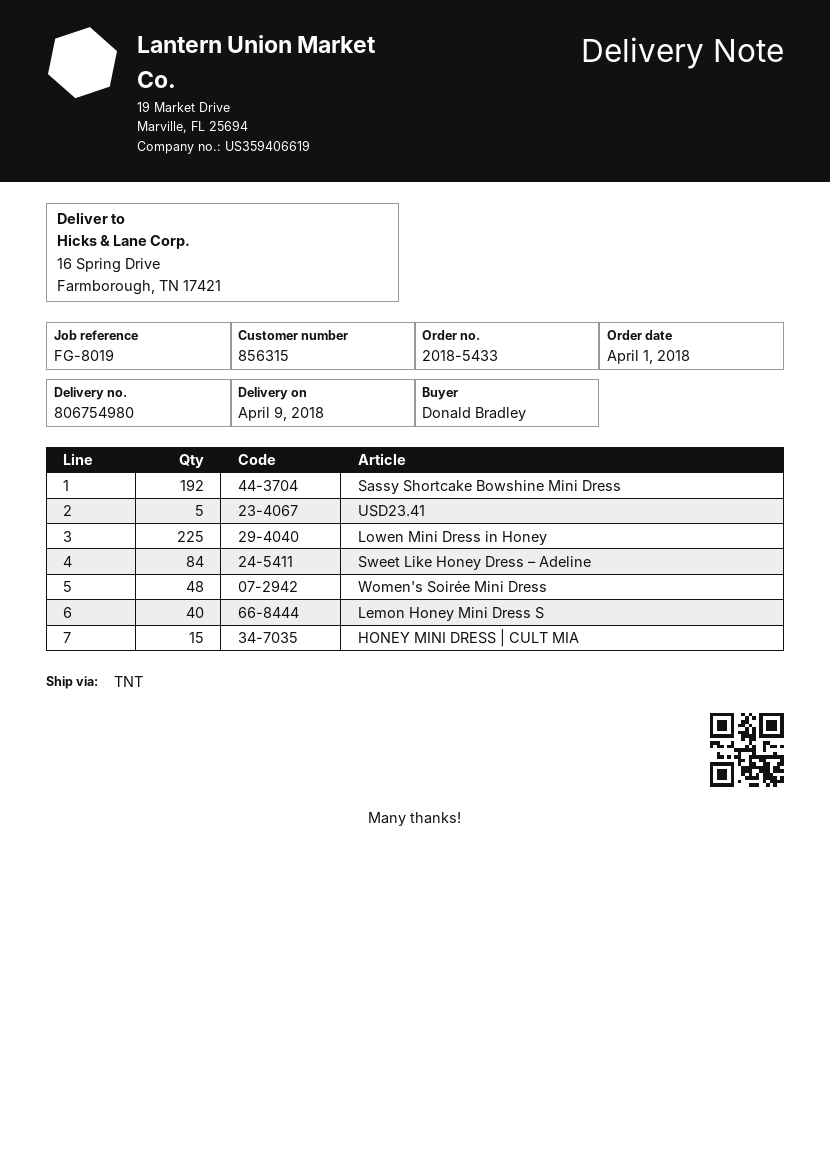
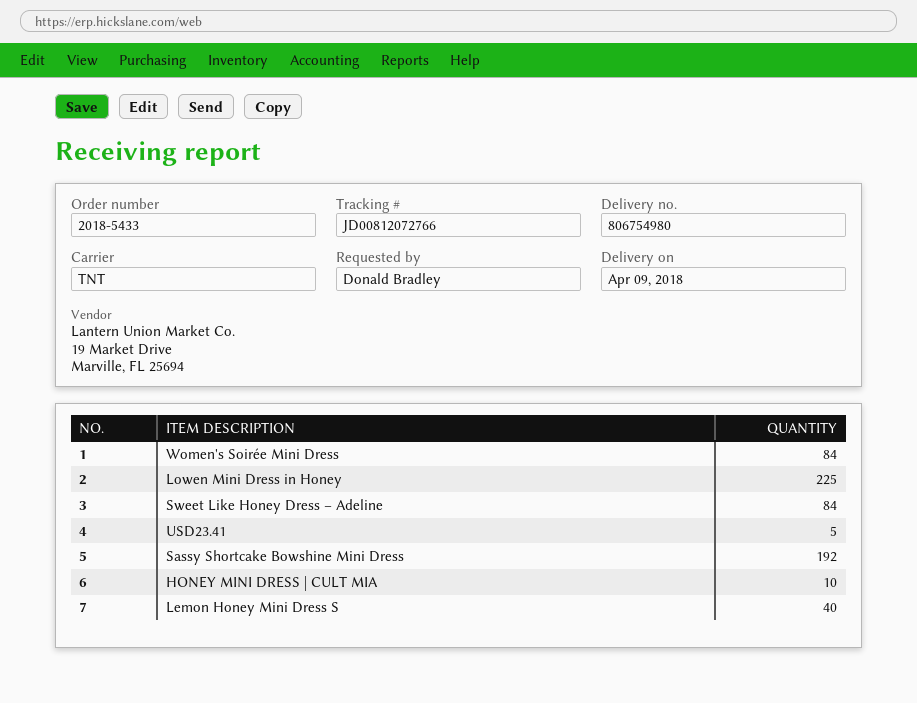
Women's Soirée Mini Dress: 48 -> 84
HONEY MINI DRESS | CULT MIA: 15 -> 10

